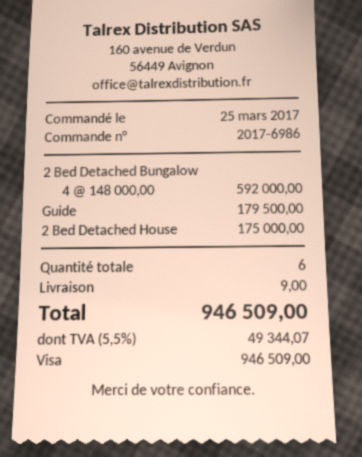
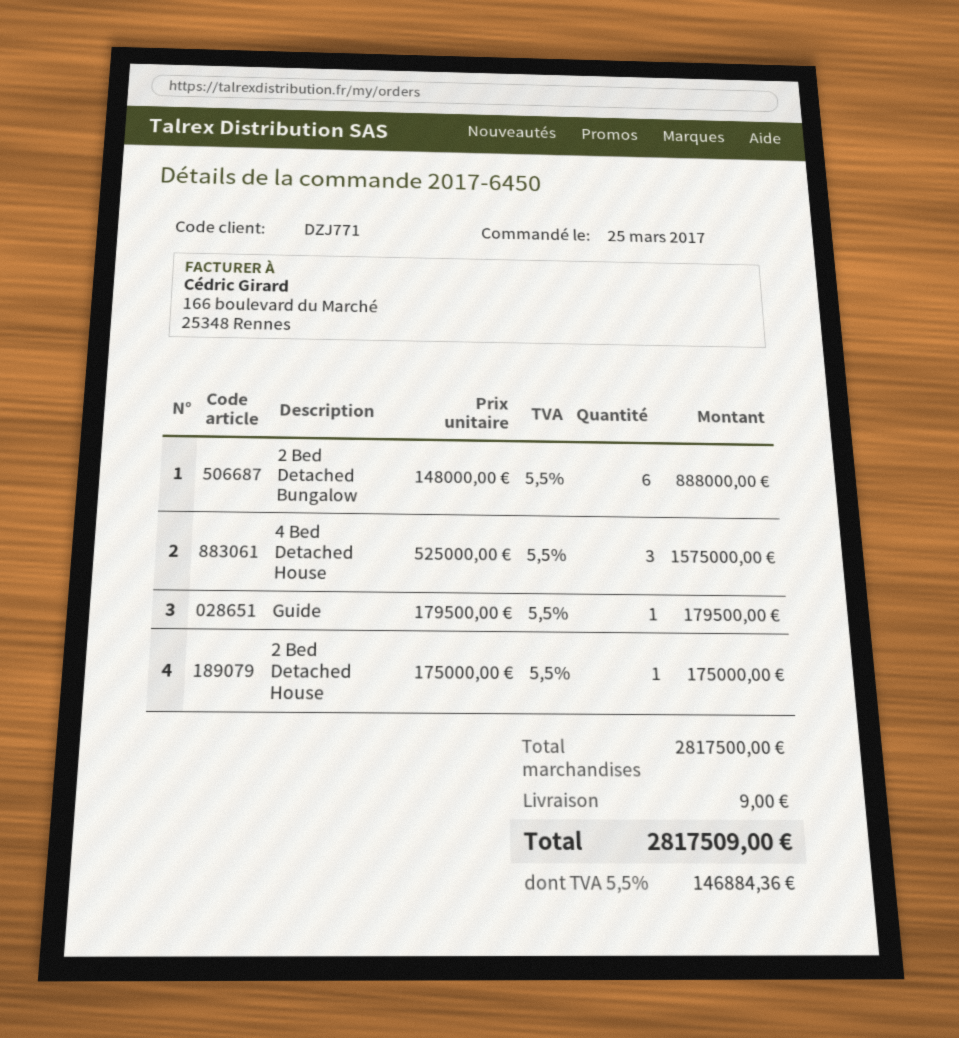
order number: 2017-6986 -> 2017-6450
2 Bed Detached Bungalow: 4 x 148000.00 = 592000.00 -> 6 x 148000.00 = 888000.00
4 Bed Detached House: none -> 3 x 525000.00 = 1575000.00
tax: 5.5% = 49344.07 -> 5.5% = 146884.36
total: 946509.00 -> 2817509.00

